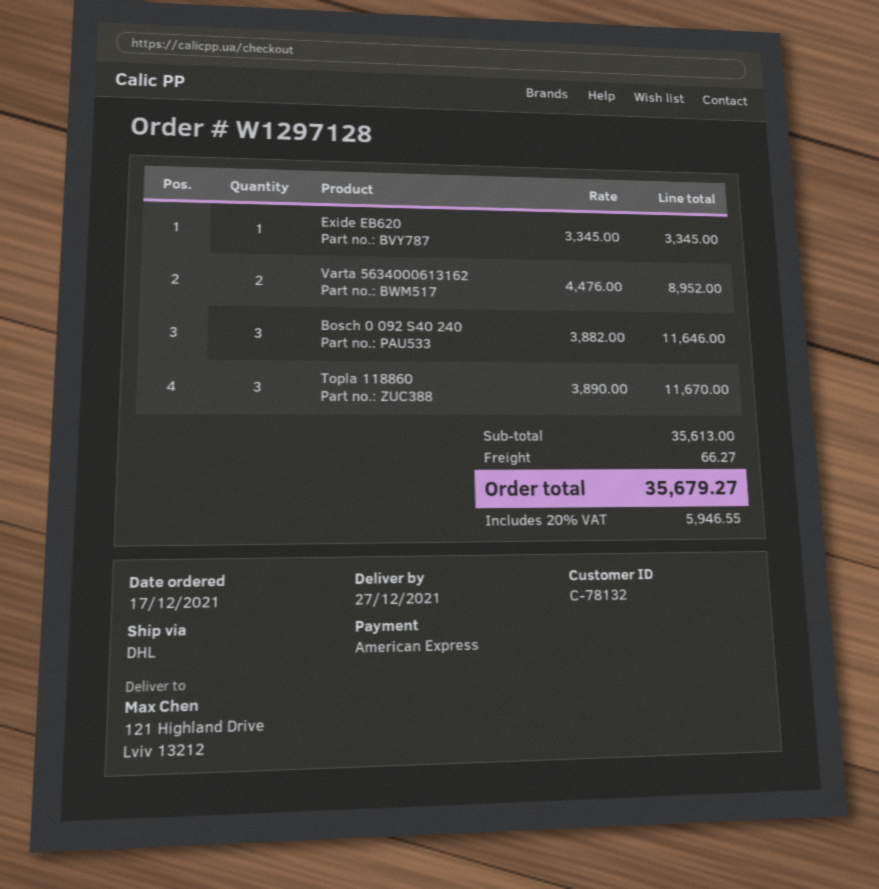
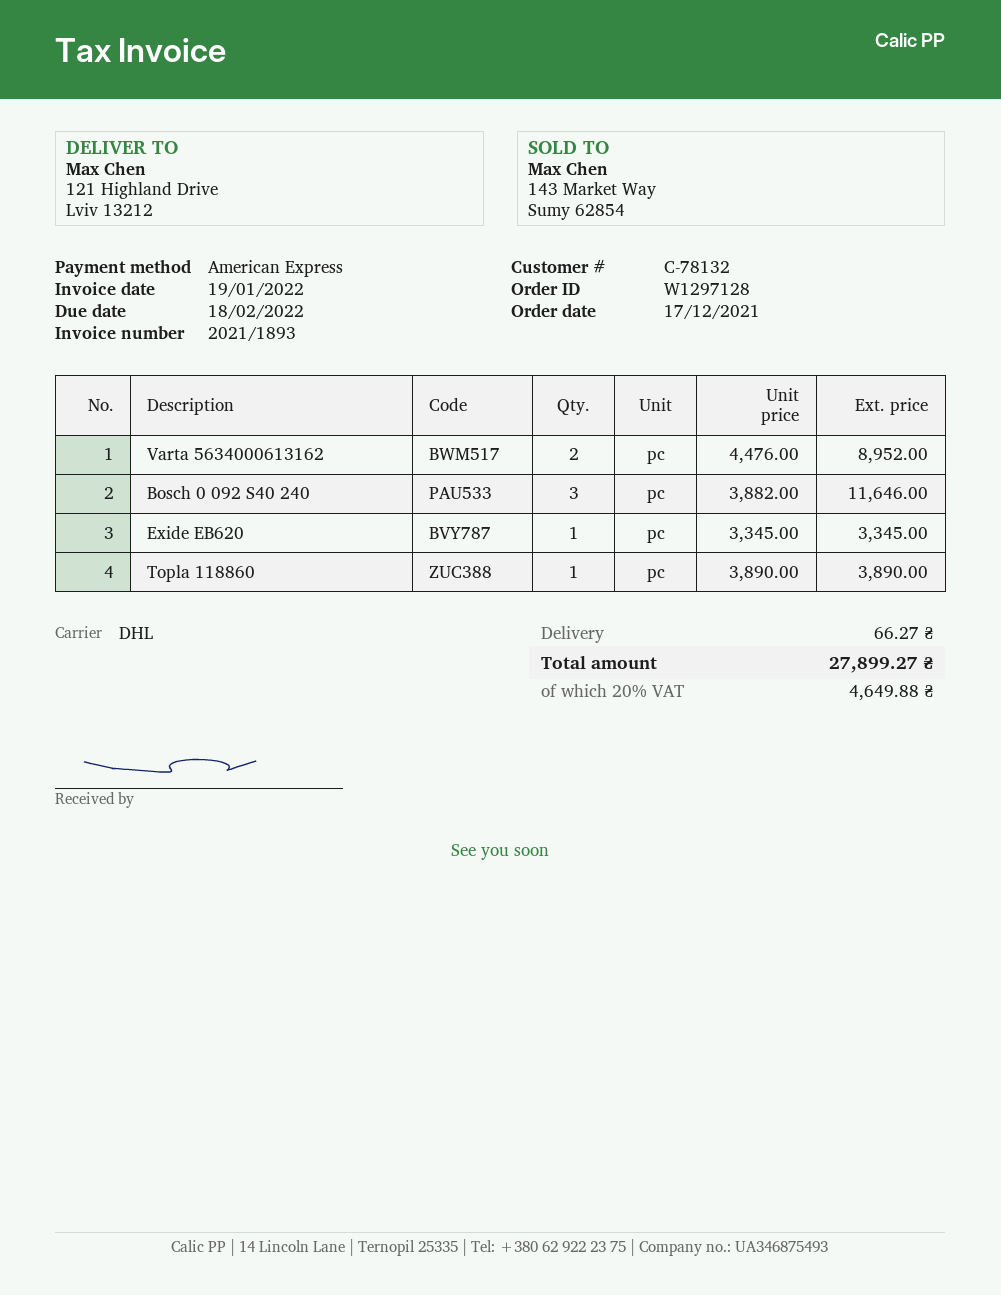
Topla 118860: 3 x 3890.00 = 11670.00 -> 1 x 3890.00 = 3890.00
tax: 20% = 5946.55 -> 20% = 4649.88
total: 35679.27 -> 27899.27

